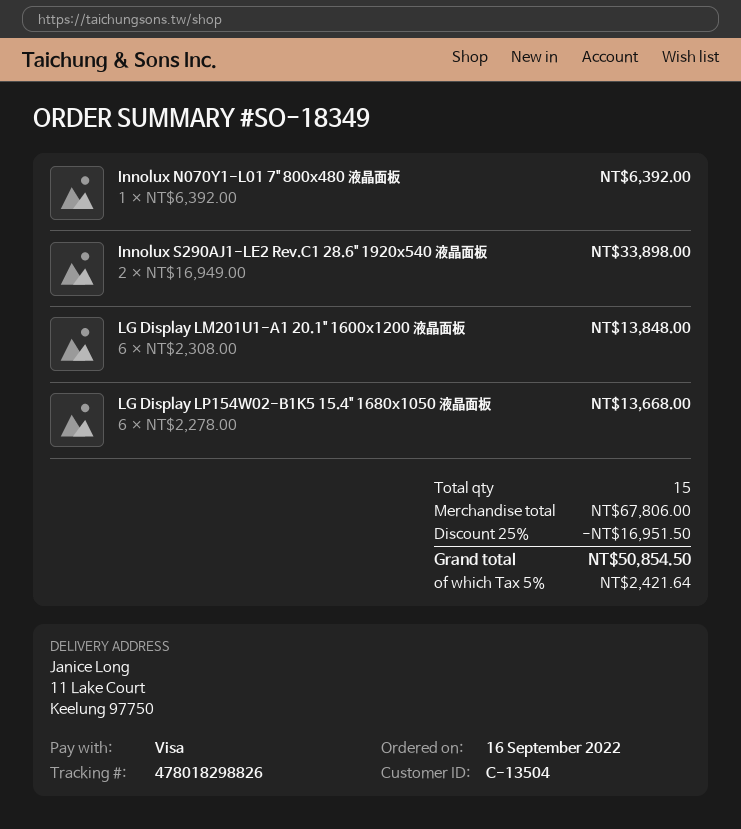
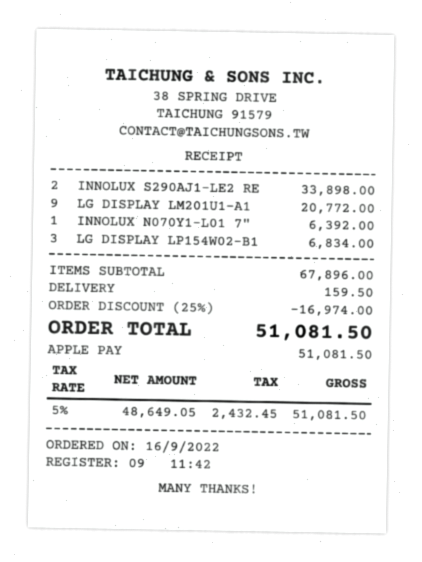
payment method: Visa -> Apple Pay
LG Display LM201U1-A1 20.1" 1600x1200 液晶面板: 6 for 13848.00 -> 9 for 20772.00
LG Display LP154W02-B1K5 15.4" 1680x1050 液晶面板: 6 for 13668.00 -> 3 for 6834.00
subtotal: 67806.00 -> 67896.00
discount: 25% = 16951.50 -> 25% = 16974.00
shipping: none -> 159.50
tax: 5% = 2421.64 -> 5% = 2432.45
total: 50854.50 -> 51081.50

